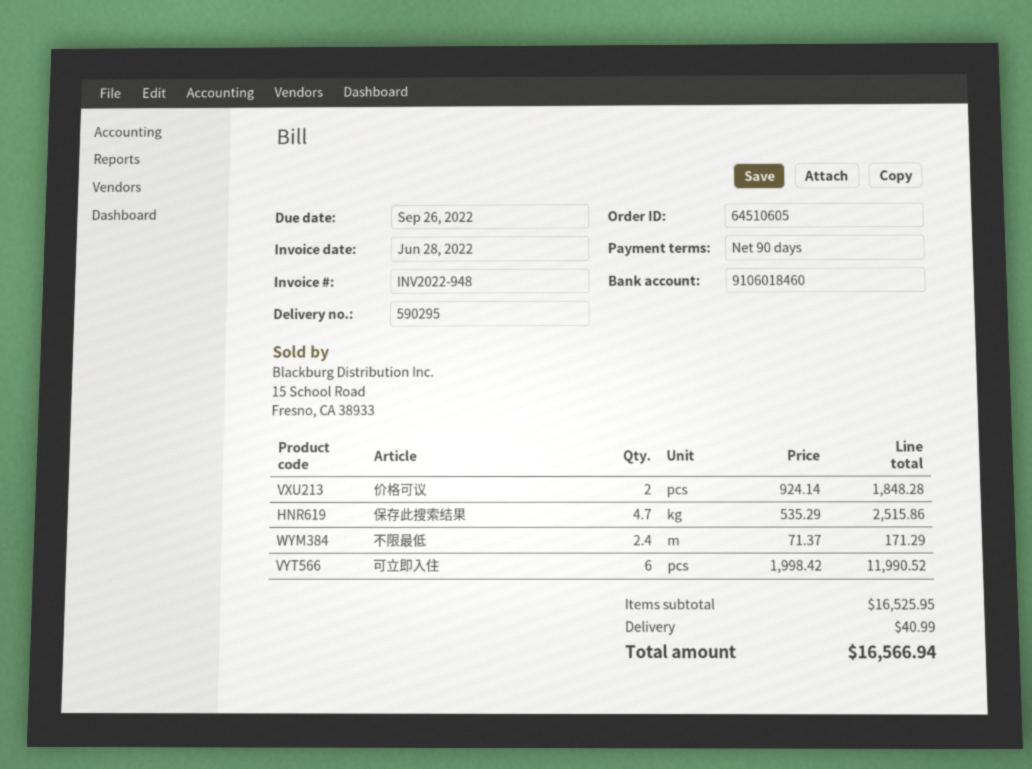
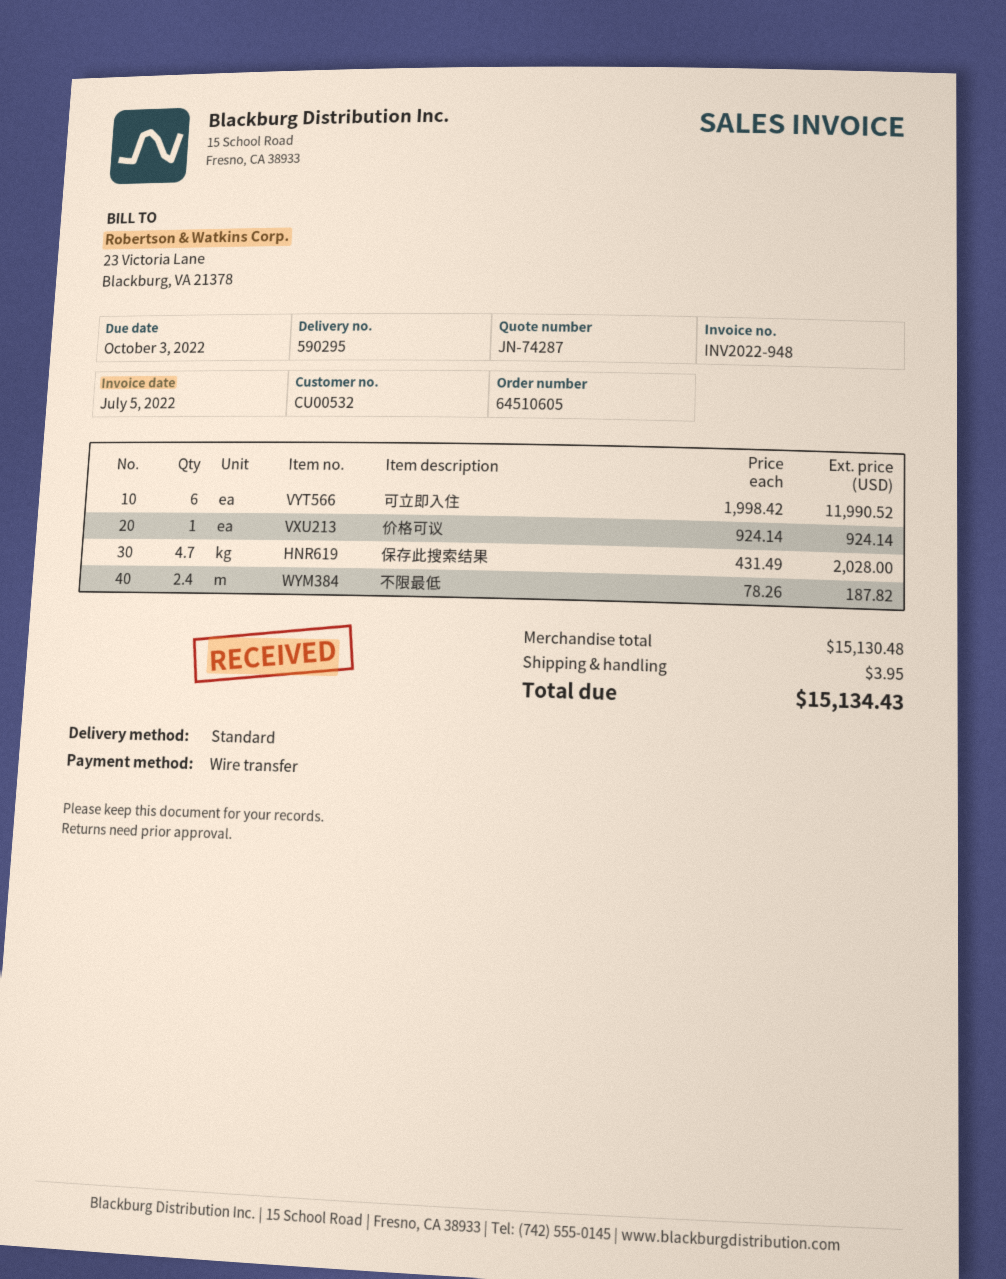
invoice date: 2022-06-28 -> 2022-07-05
due date: 2022-09-26 -> 2022-10-03
价格可议: 2 x 924.14 = 1848.28 -> 1 x 924.14 = 924.14
保存此搜索结果: 4.7 x 535.29 = 2515.86 -> 4.7 x 431.49 = 2028.00
不限最低: 2.4 x 71.37 = 171.29 -> 2.4 x 78.26 = 187.82
subtotal: 16525.95 -> 15130.48
shipping: 40.99 -> 3.95
total: 16566.94 -> 15134.43

